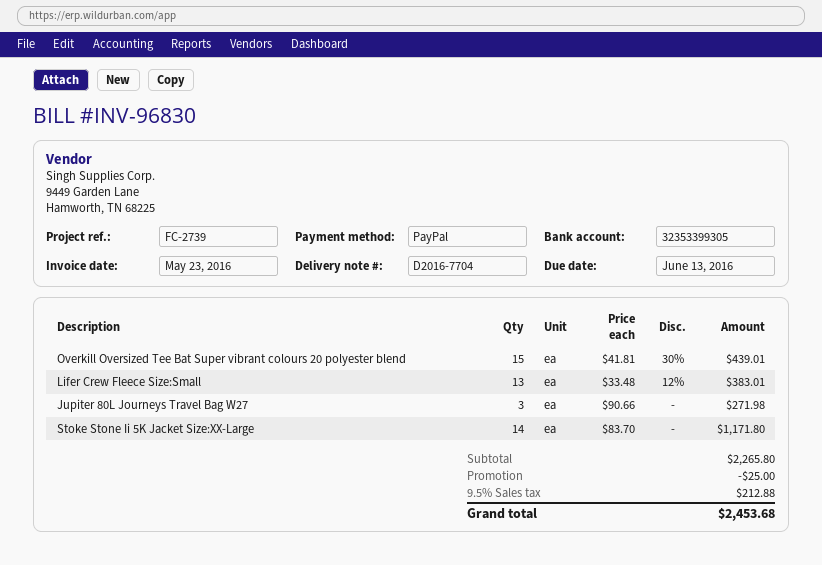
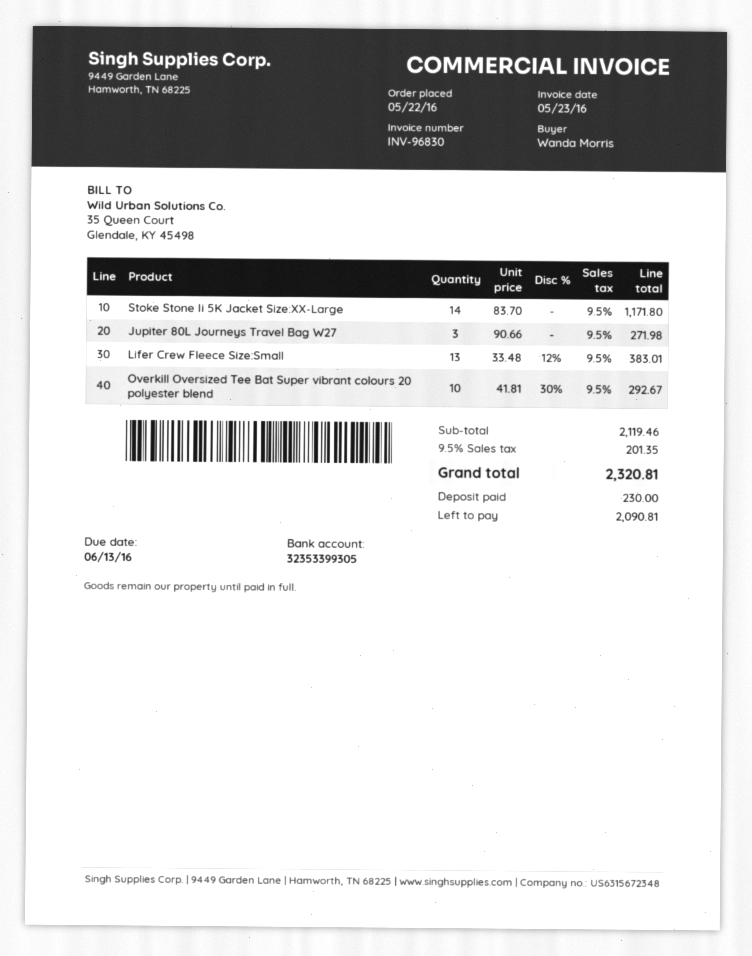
Overkill Oversized Tee Bat Super vibrant colours 20 polyester blend: 15 x 41.81 - 30% = 439.01 -> 10 x 41.81 - 30% = 292.67
subtotal: 2265.80 -> 2119.46
discount: 25.00 -> none
tax: 9.5% = 212.88 -> 9.5% = 201.35
total: 2453.68 -> 2320.81

